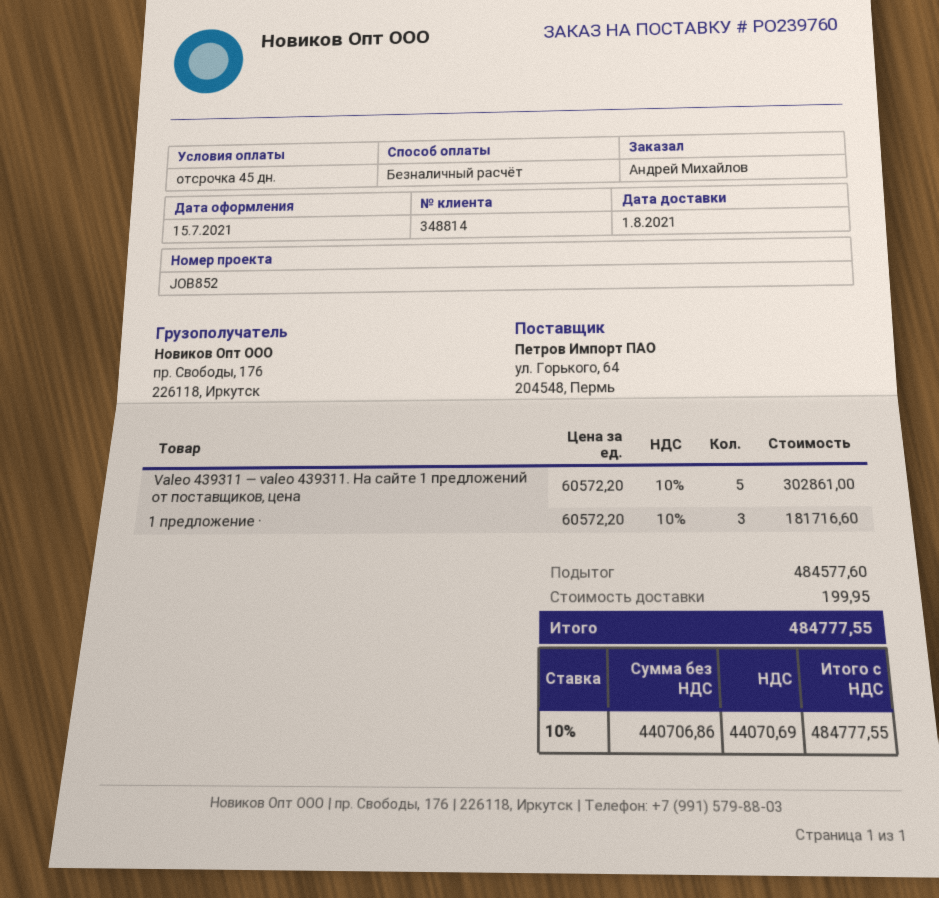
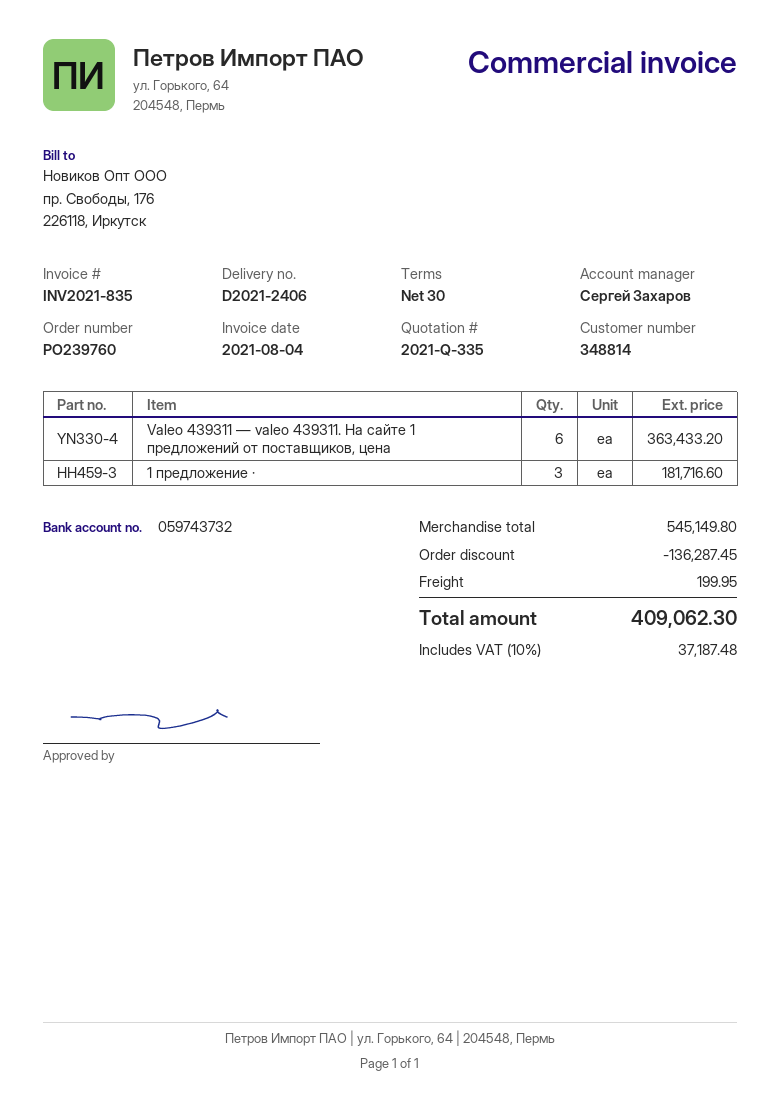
payment terms: 45 days -> 30 days
Valeo 439311 — valeo 439311. На сайте 1 предложений от поставщиков, цена: 5 for 302861.00 -> 6 for 363433.20
subtotal: 484577.60 -> 545149.80
discount: none -> 136287.45
tax: 10% = 44070.69 -> 10% = 37187.48
total: 484777.55 -> 409062.30

